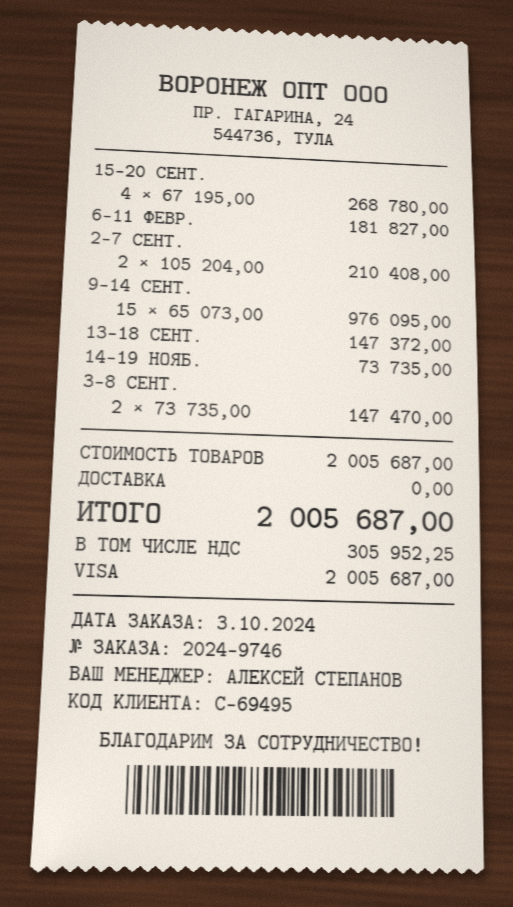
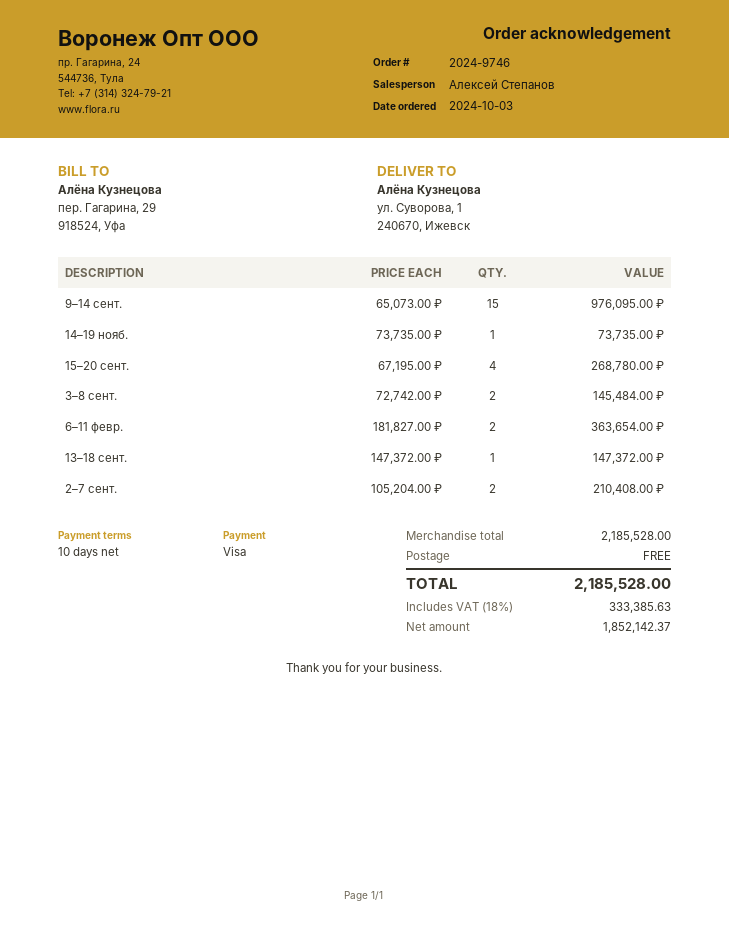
6–11 ФЕВР.: 1 x 181827.00 = 181827.00 -> 2 x 181827.00 = 363654.00
3–8 СЕНТ.: 2 x 73735.00 = 147470.00 -> 2 x 72742.00 = 145484.00
subtotal: 2005687.00 -> 2185528.00
tax: 305952.25 -> 333385.63
total: 2005687.00 -> 2185528.00

